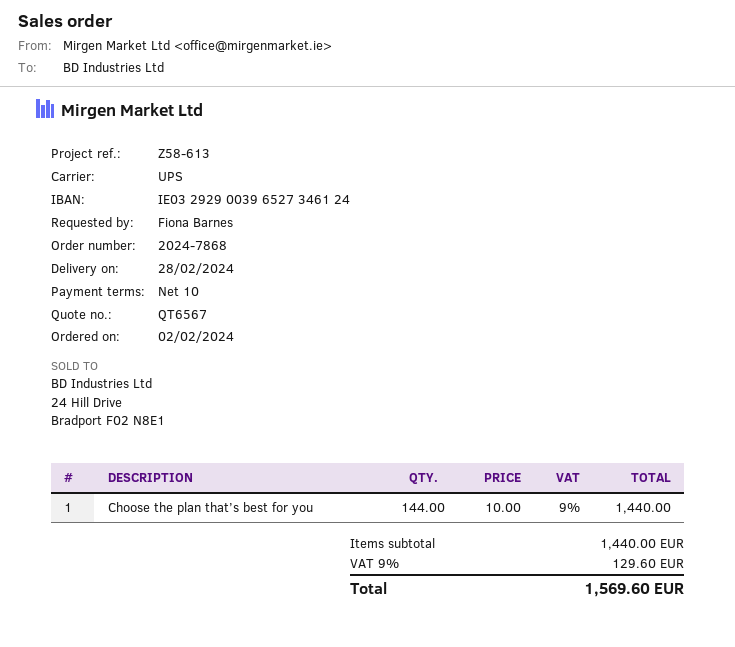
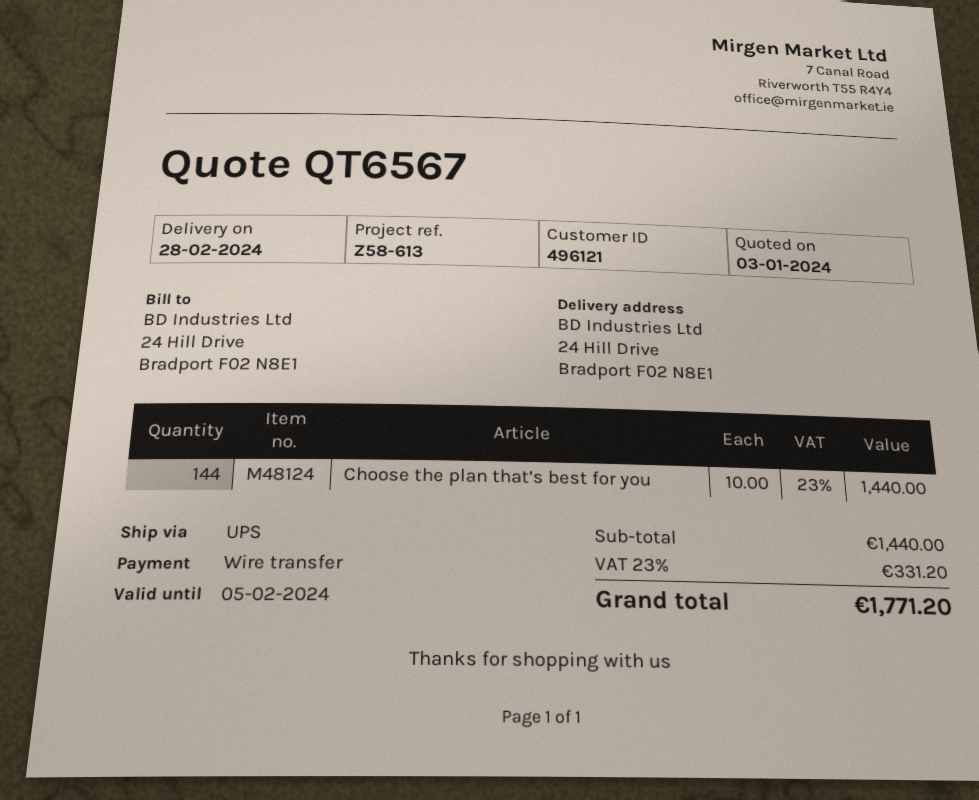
tax: 9% = 129.60 -> 23% = 331.20
total: 1569.60 -> 1771.20

